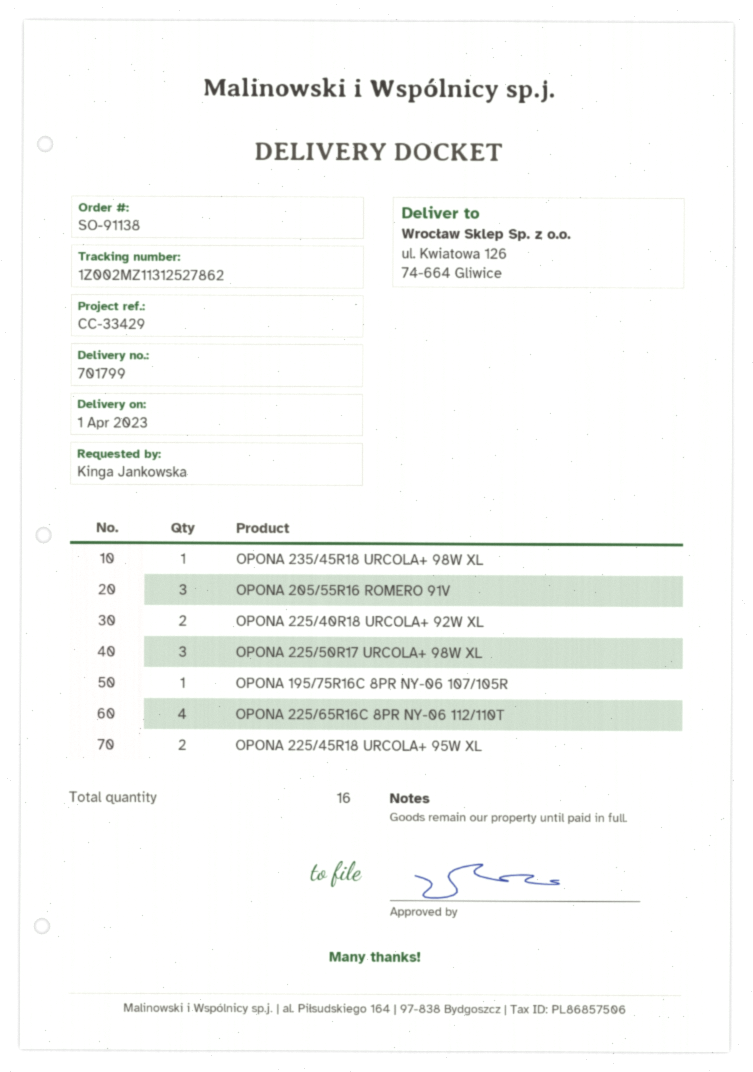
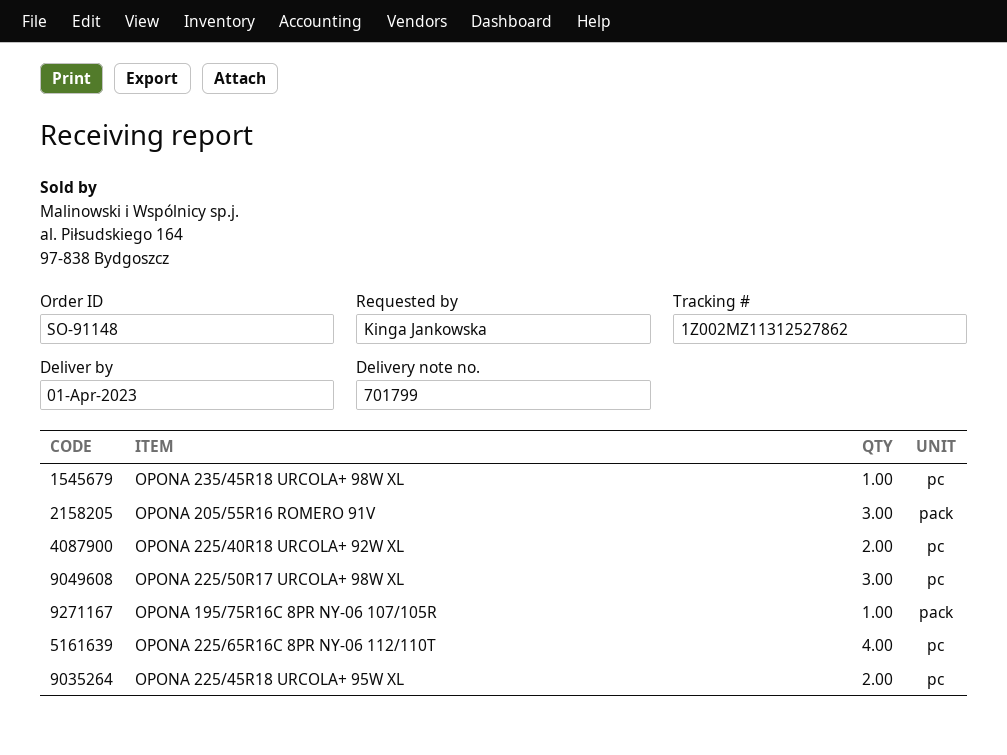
order number: SO-91138 -> SO-91148

